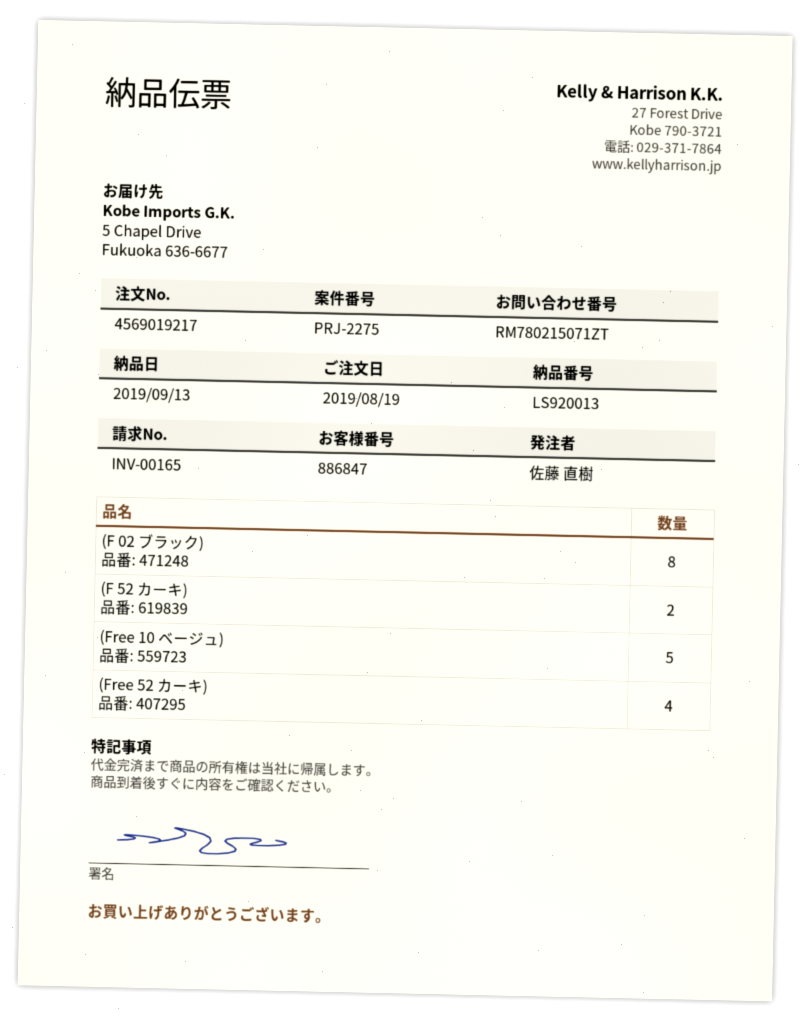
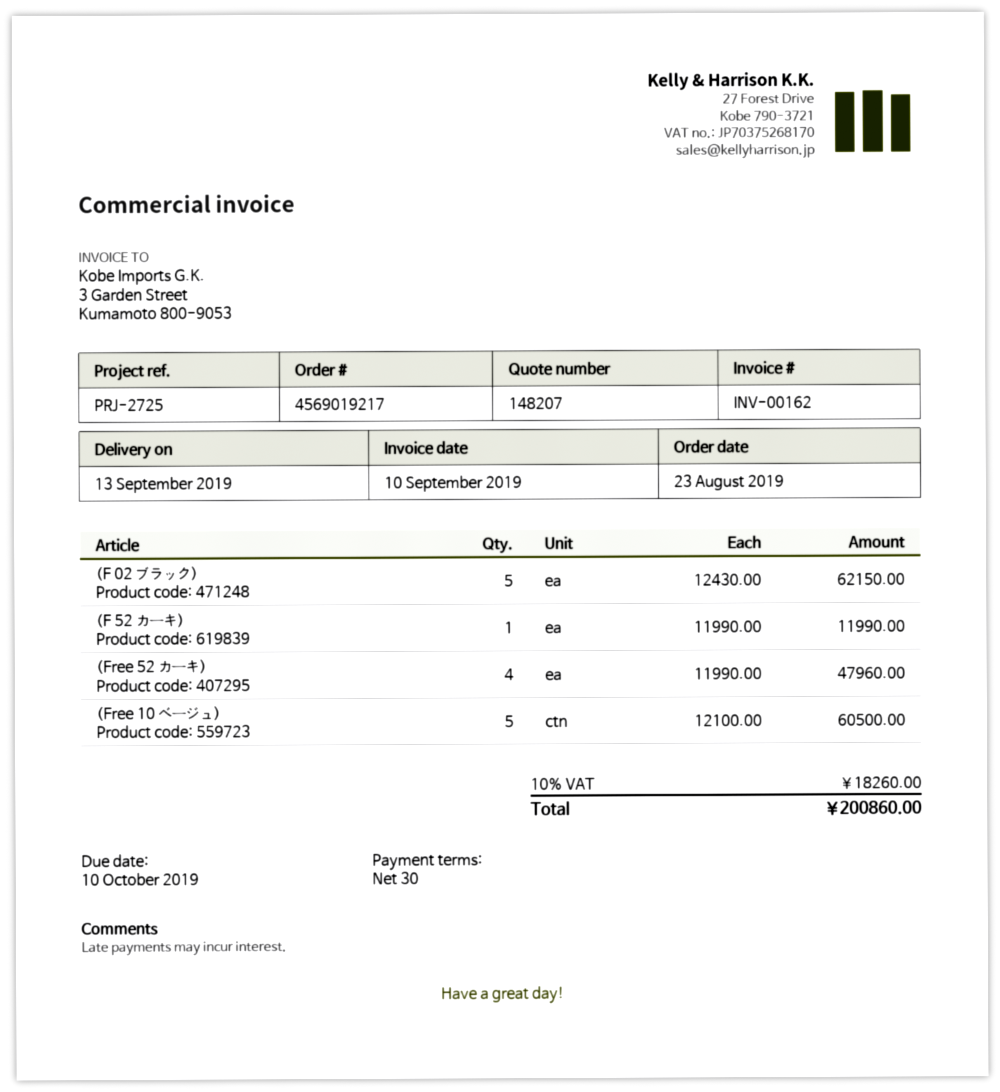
order date: 2019-08-19 -> 2019-08-23
invoice number: INV-00165 -> INV-00162
reference: PRJ-2275 -> PRJ-2725
(F 02 ブラック): 8 -> 5
(F 52 カーキ): 2 -> 1

